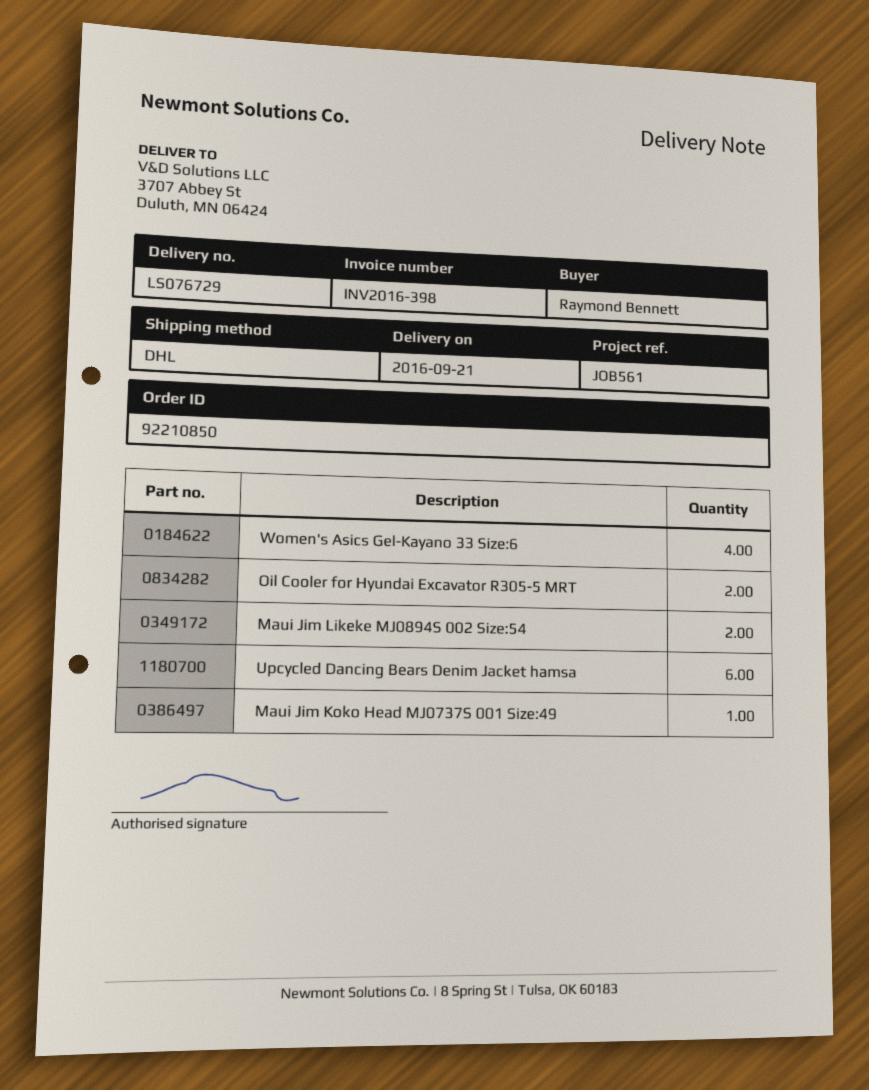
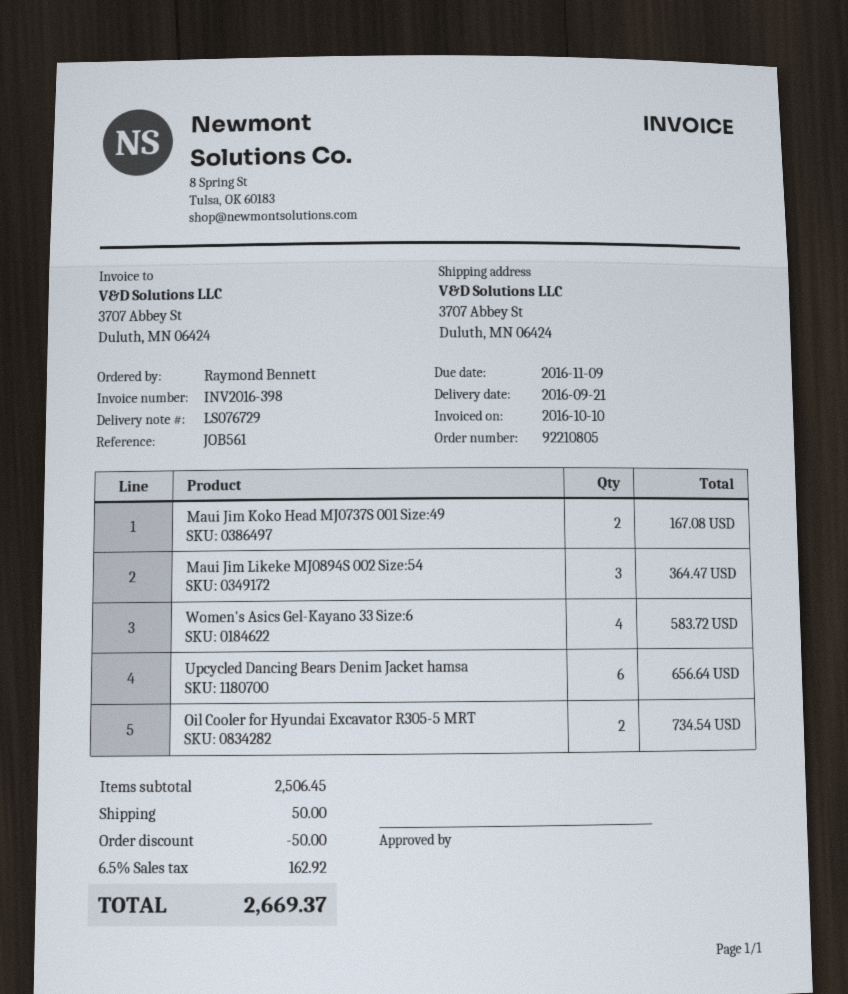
order number: 92210850 -> 92210805
Maui Jim Likeke MJ0894S 002 Size:54: 2 -> 3
Maui Jim Koko Head MJ0737S 001 Size:49: 1 -> 2

